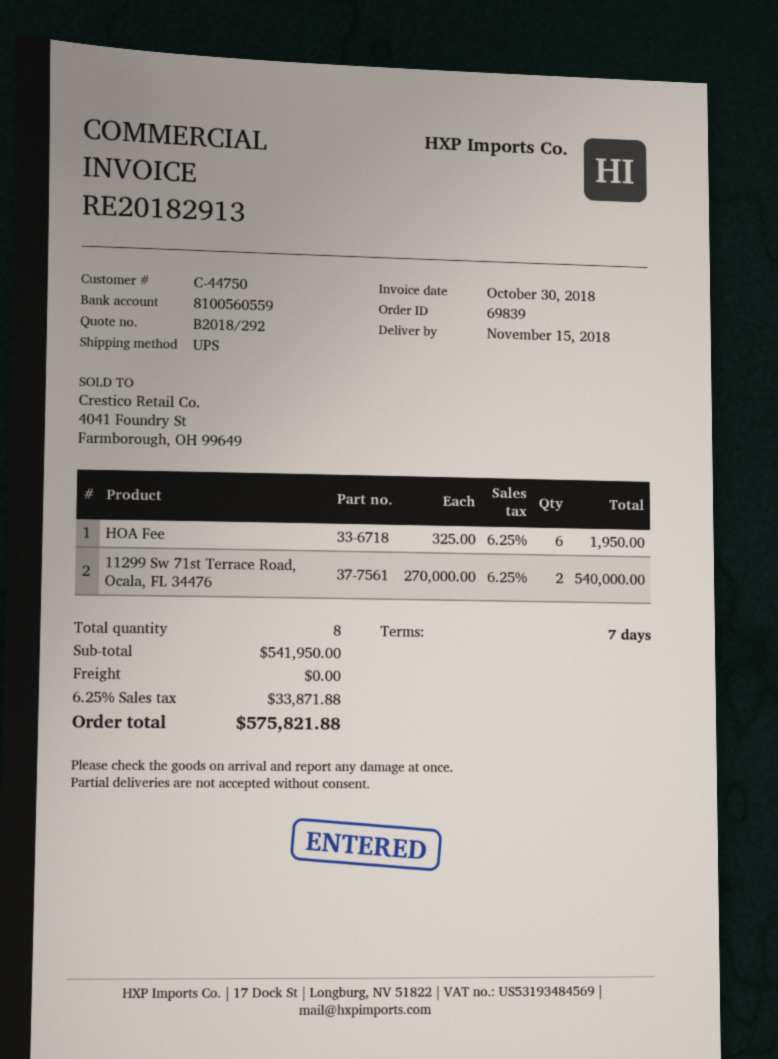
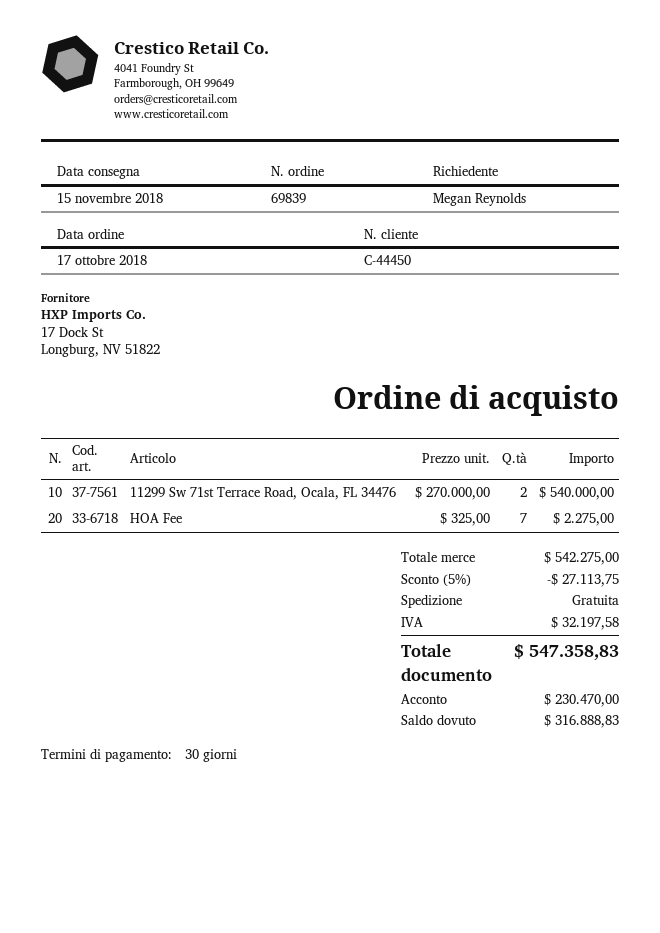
payment terms: 7 days -> 30 days
customer number: C-44750 -> C-44450
HOA Fee: 6 x 325.00 = 1950.00 -> 7 x 325.00 = 2275.00
subtotal: 541950.00 -> 542275.00
discount: none -> 5% = 27113.75
tax: 33871.88 -> 32197.58
total: 575821.88 -> 547358.83

